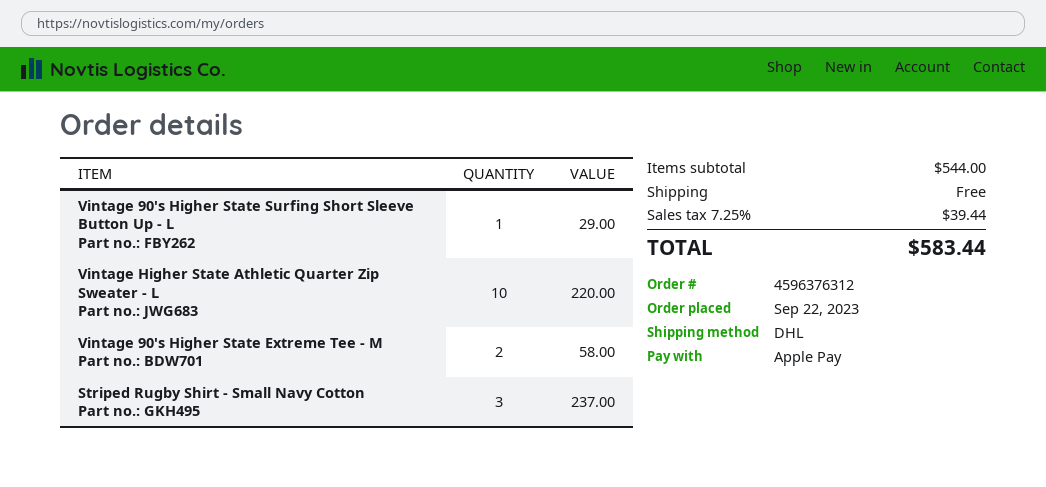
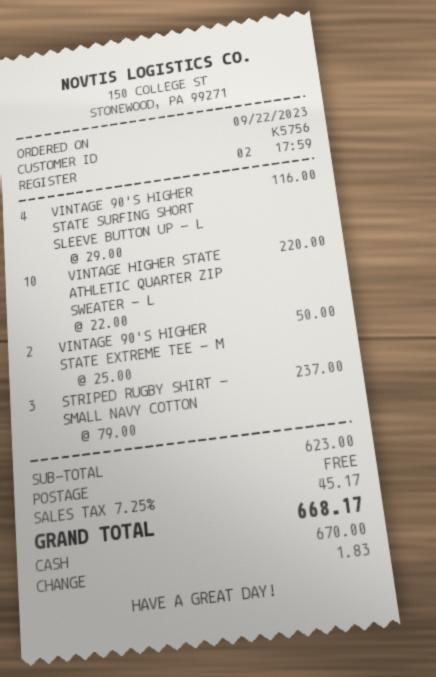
payment method: Apple Pay -> cash
Vintage 90's Higher State Surfing Short Sleeve Button Up - L: 1 for 29.00 -> 4 for 116.00
Vintage 90's Higher State Extreme Tee - M: 2 for 58.00 -> 2 for 50.00
subtotal: 544.00 -> 623.00
tax: 7.25% = 39.44 -> 7.25% = 45.17
total: 583.44 -> 668.17

